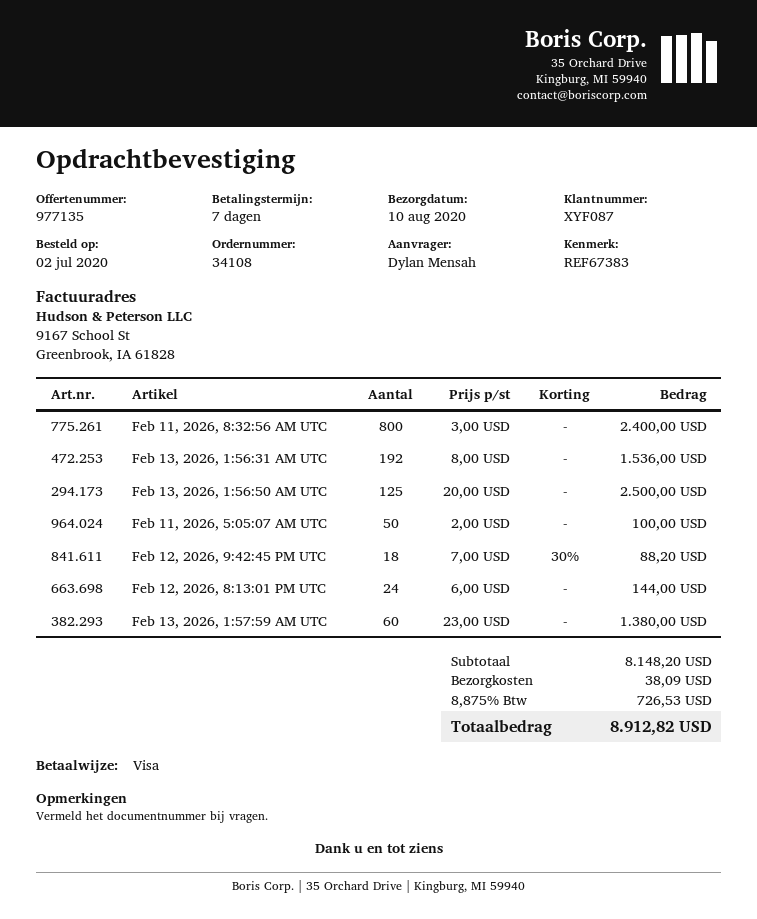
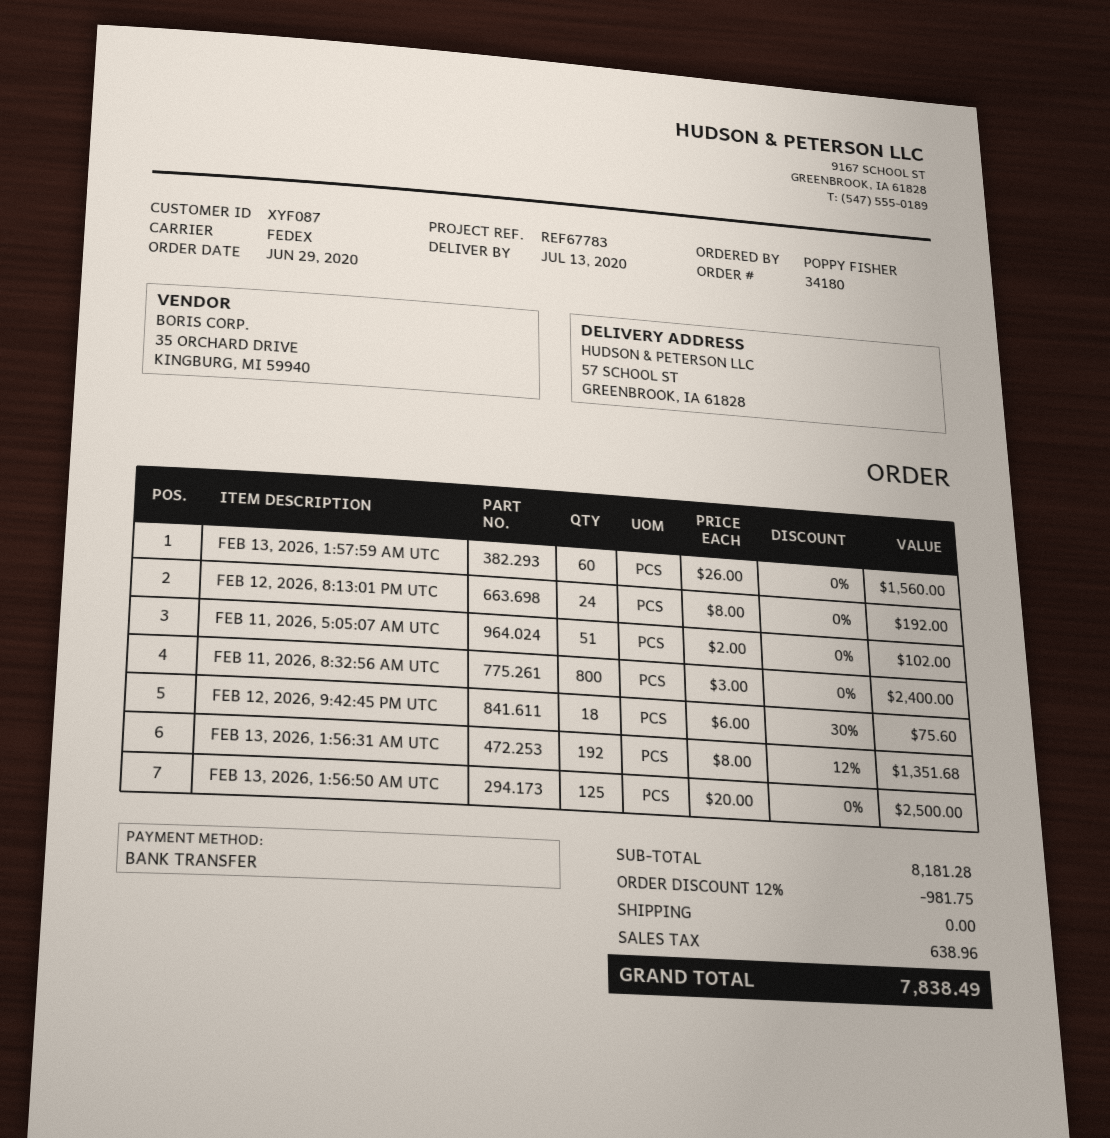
order number: 34108 -> 34180
order date: 2020-07-02 -> 2020-06-29
delivery date: 2020-08-10 -> 2020-07-13
reference: REF67383 -> REF67783
ordered by: Dylan Mensah -> POPPY FISHER
payment method: Visa -> bank transfer
Feb 13, 2026, 1:56:31 AM UTC: 192 x 8.00 = 1536.00 -> 192 x 8.00 - 12% = 1351.68
Feb 11, 2026, 5:05:07 AM UTC: 50 x 2.00 = 100.00 -> 51 x 2.00 = 102.00
Feb 12, 2026, 9:42:45 PM UTC: 18 x 7.00 - 30% = 88.20 -> 18 x 6.00 - 30% = 75.60
Feb 12, 2026, 8:13:01 PM UTC: 24 x 6.00 = 144.00 -> 24 x 8.00 = 192.00
Feb 13, 2026, 1:57:59 AM UTC: 60 x 23.00 = 1380.00 -> 60 x 26.00 = 1560.00
subtotal: 8148.20 -> 8181.28
discount: none -> 12% = 981.75
shipping: 38.09 -> 0.00
tax: 726.53 -> 638.96
total: 8912.82 -> 7838.49

